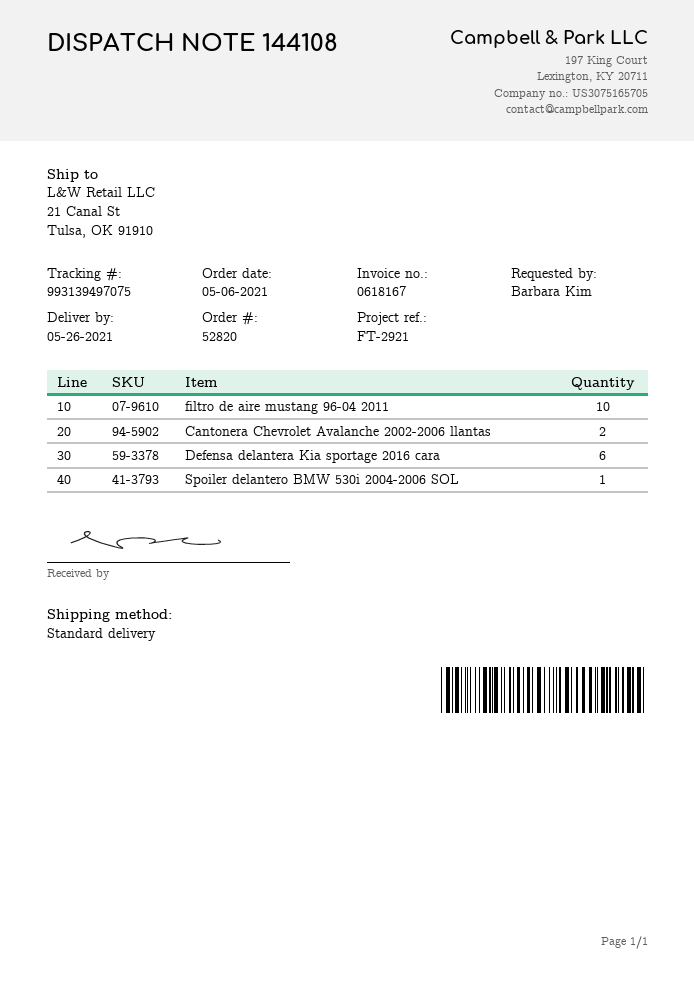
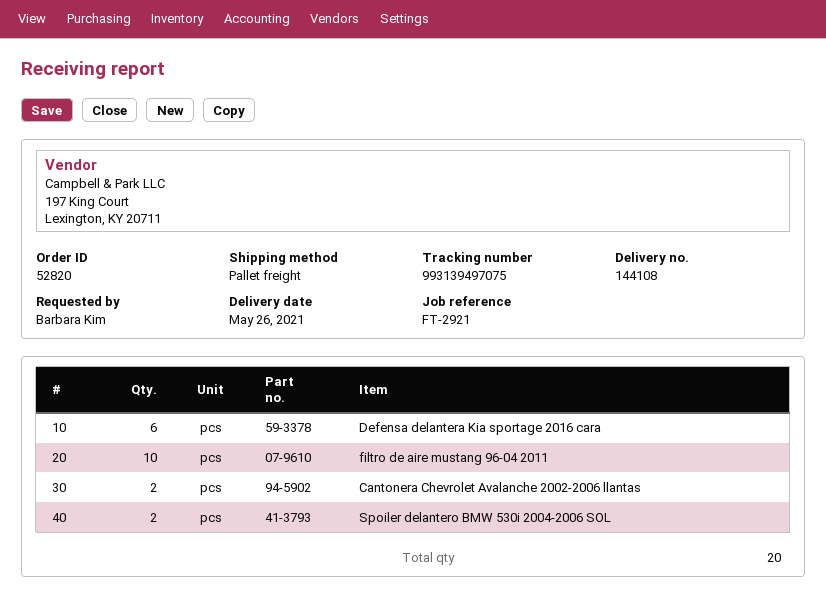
shipping method: standard -> pallet freight
Spoiler delantero BMW 530i 2004-2006 SOL: 1 -> 2

